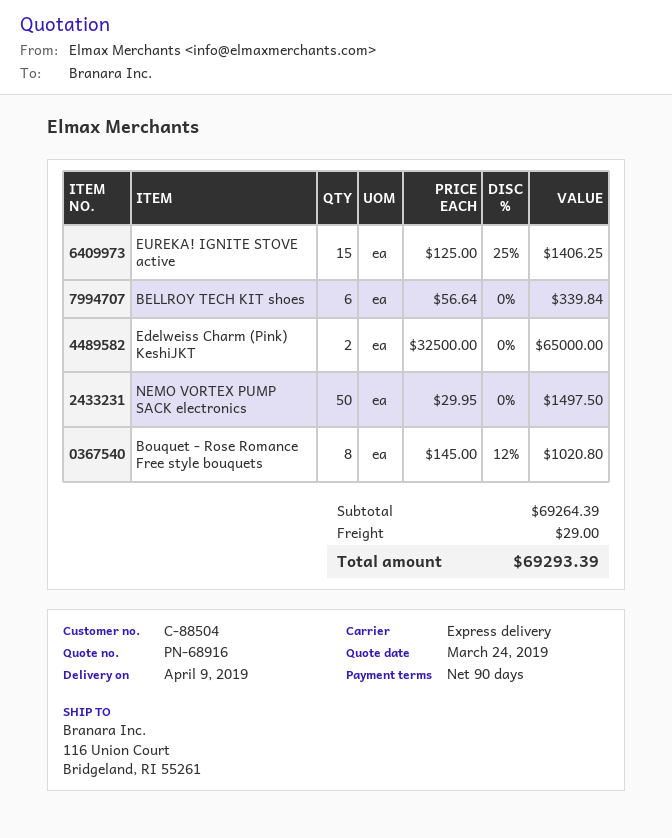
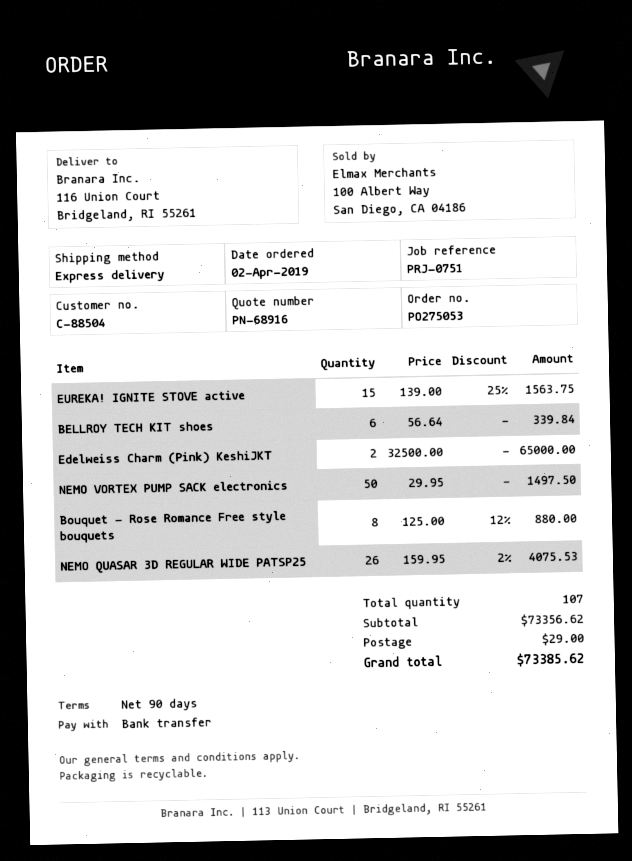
EUREKA! IGNITE STOVE active: 15 x 125.00 - 25% = 1406.25 -> 15 x 139.00 - 25% = 1563.75
Bouquet - Rose Romance Free style bouquets: 8 x 145.00 - 12% = 1020.80 -> 8 x 125.00 - 12% = 880.00
NEMO QUASAR 3D REGULAR WIDE PATSP25: none -> 26 x 159.95 - 2% = 4075.53
subtotal: 69264.39 -> 73356.62
total: 69293.39 -> 73385.62

